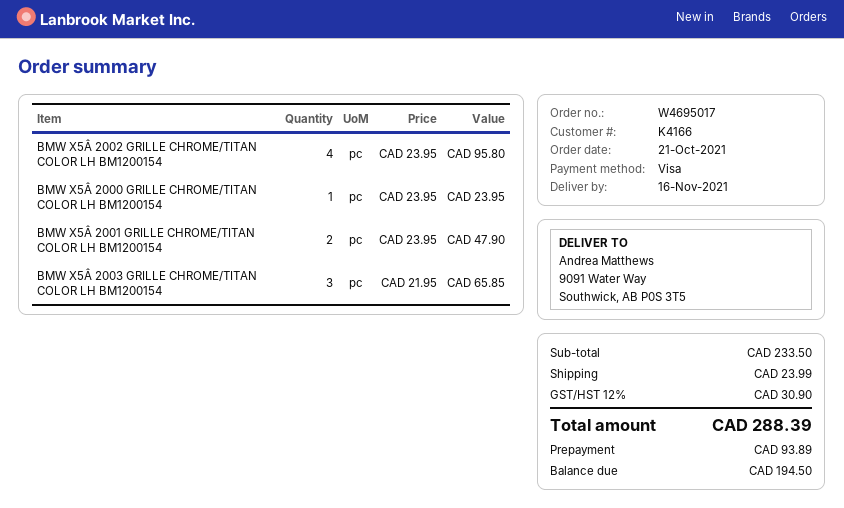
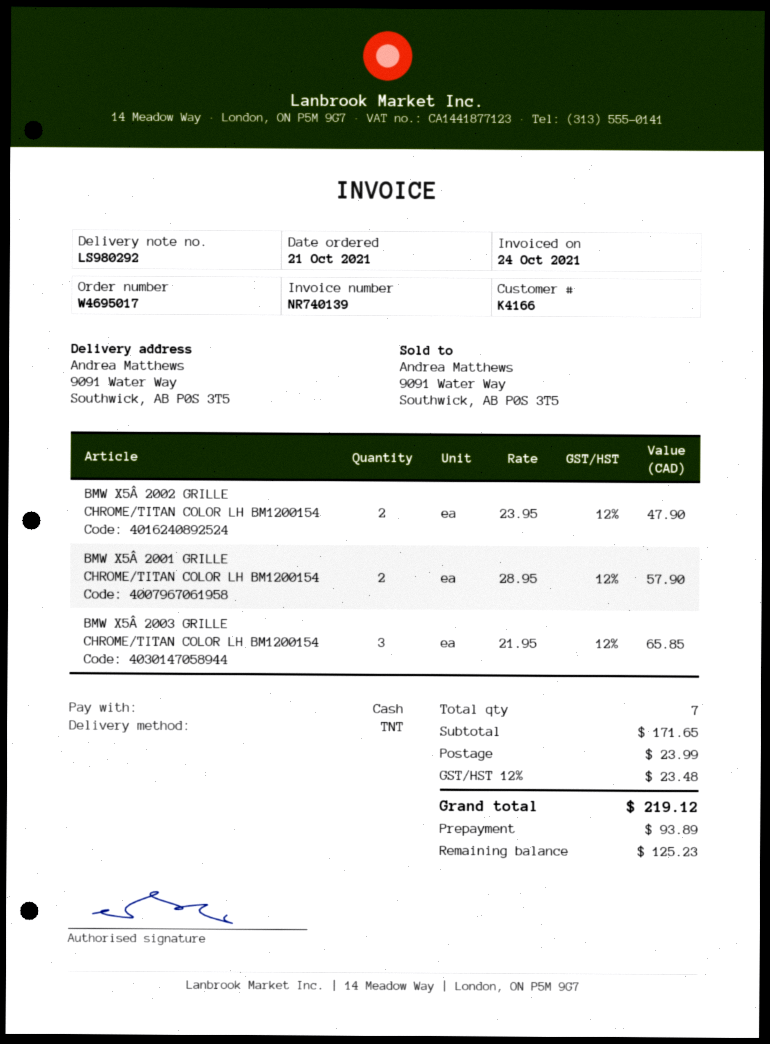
payment method: Visa -> cash
BMW X5Â 2002 GRILLE CHROME/TITAN COLOR LH BM1200154: 4 x 23.95 = 95.80 -> 2 x 23.95 = 47.90
BMW X5Â 2000 GRILLE CHROME/TITAN COLOR LH BM1200154: 1 x 23.95 = 23.95 -> none
BMW X5Â 2001 GRILLE CHROME/TITAN COLOR LH BM1200154: 2 x 23.95 = 47.90 -> 2 x 28.95 = 57.90
subtotal: 233.50 -> 171.65
tax: 12% = 30.90 -> 12% = 23.48
total: 288.39 -> 219.12
balance: 194.50 -> 125.23

